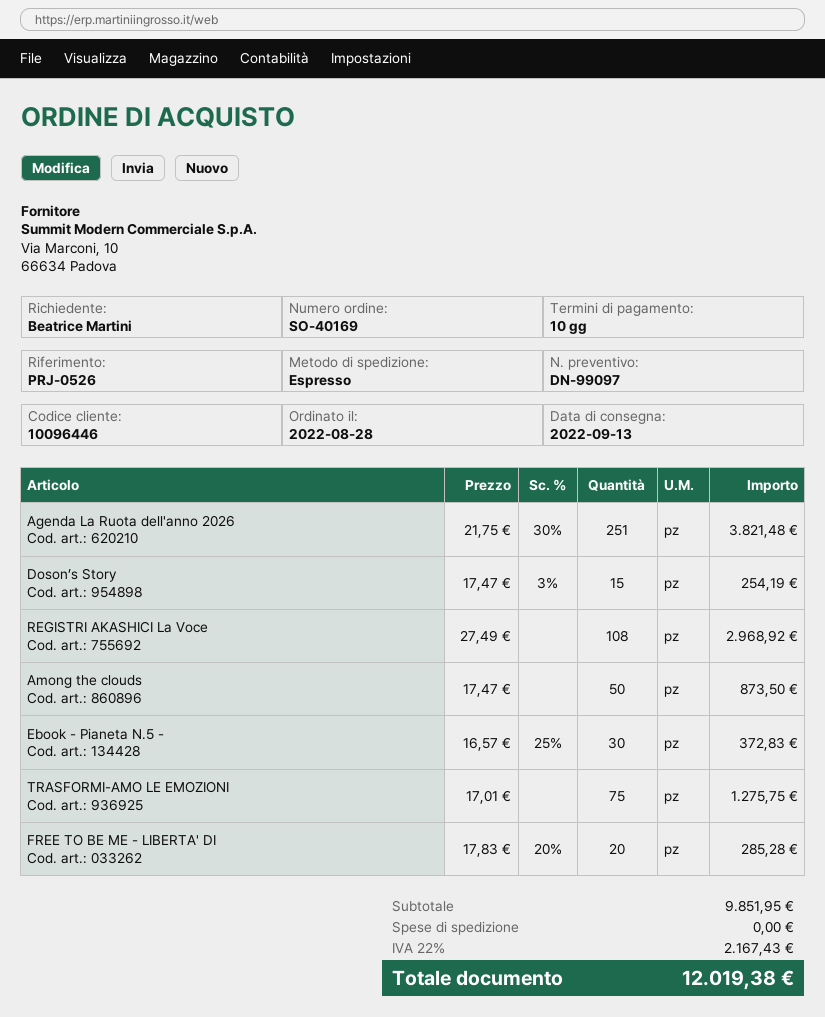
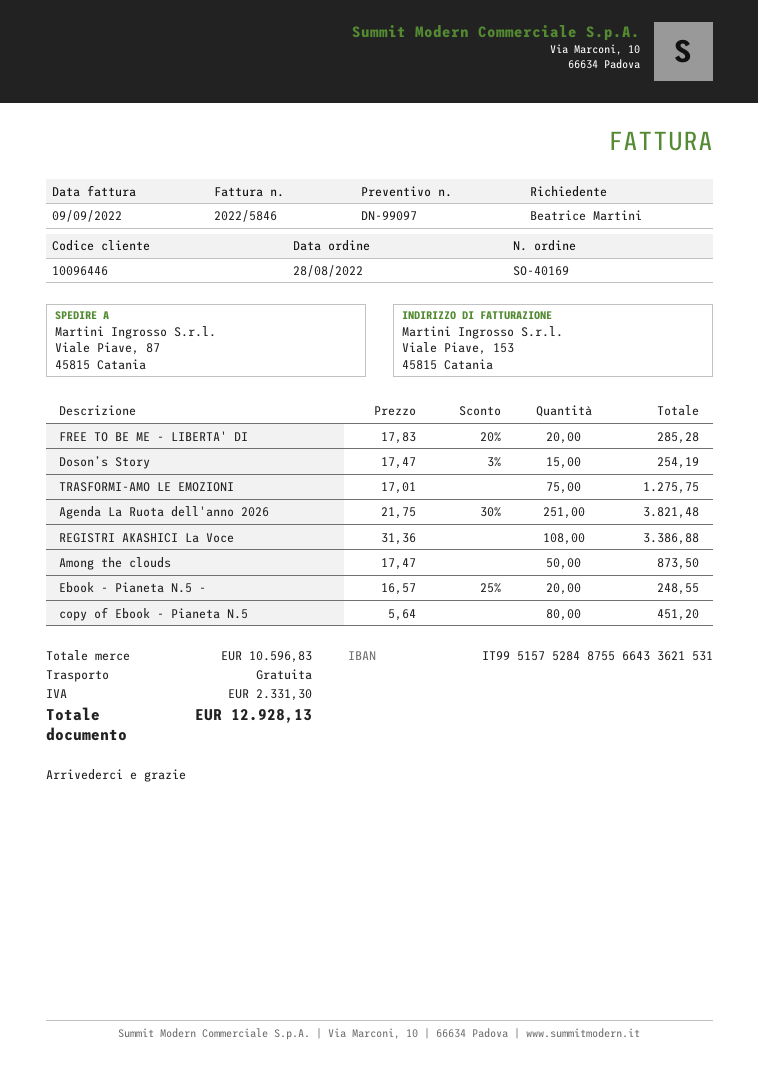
REGISTRI AKASHICI La Voce: 108 x 27.49 = 2968.92 -> 108 x 31.36 = 3386.88
Ebook - Pianeta N.5 -: 30 x 16.57 - 25% = 372.83 -> 20 x 16.57 - 25% = 248.55
copy of Ebook - Pianeta N.5: none -> 80 x 5.64 = 451.20
subtotal: 9851.95 -> 10596.83
tax: 2167.43 -> 2331.30
total: 12019.38 -> 12928.13

